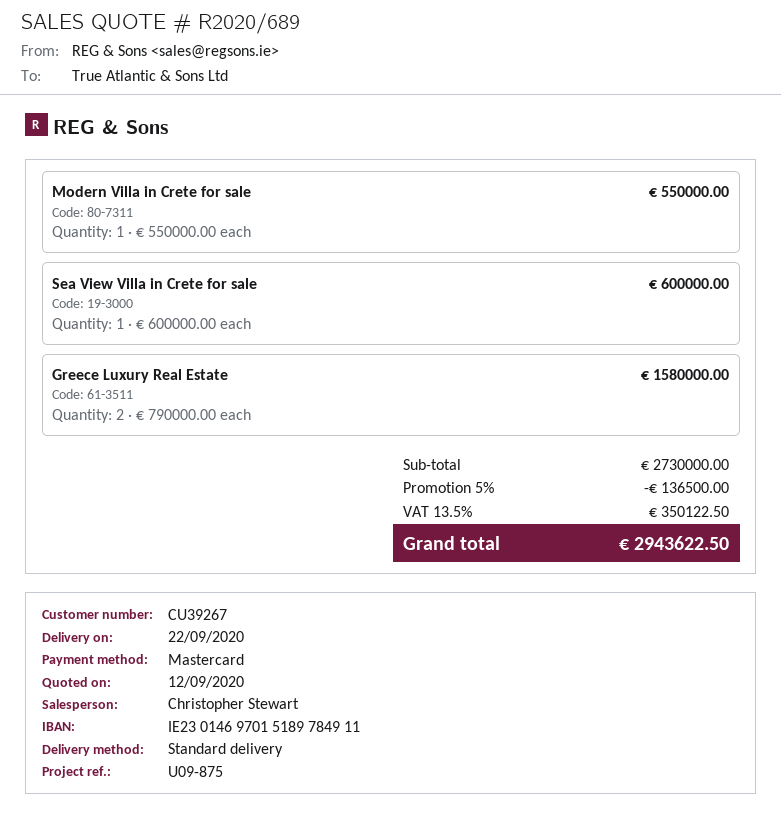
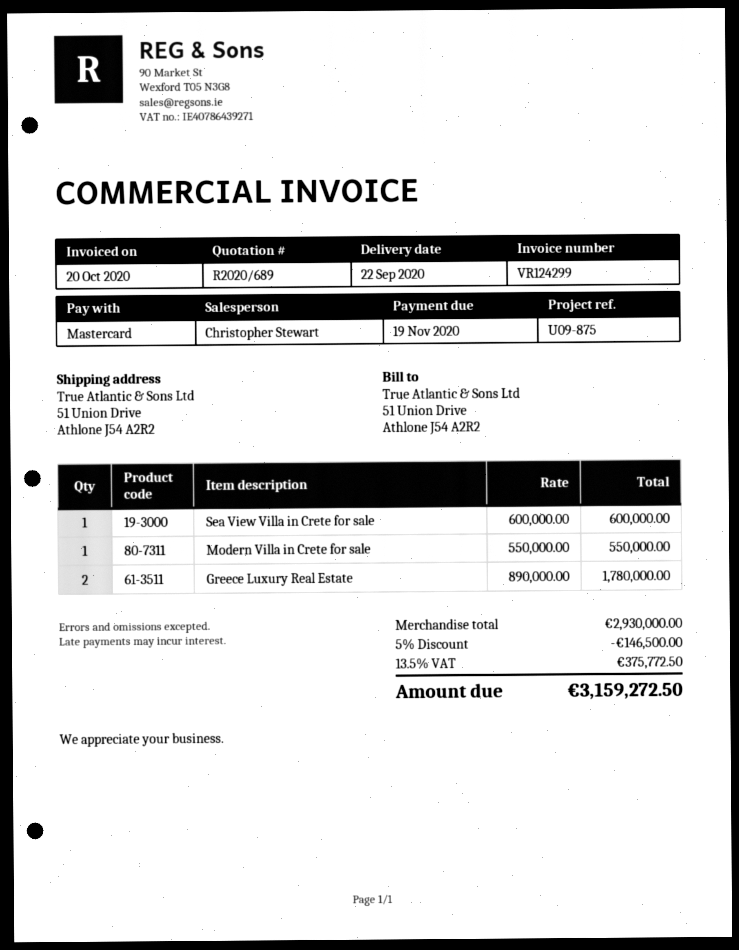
Greece Luxury Real Estate: 2 x 790000.00 = 1580000.00 -> 2 x 890000.00 = 1780000.00
subtotal: 2730000.00 -> 2930000.00
discount: 5% = 136500.00 -> 5% = 146500.00
tax: 13.5% = 350122.50 -> 13.5% = 375772.50
total: 2943622.50 -> 3159272.50

